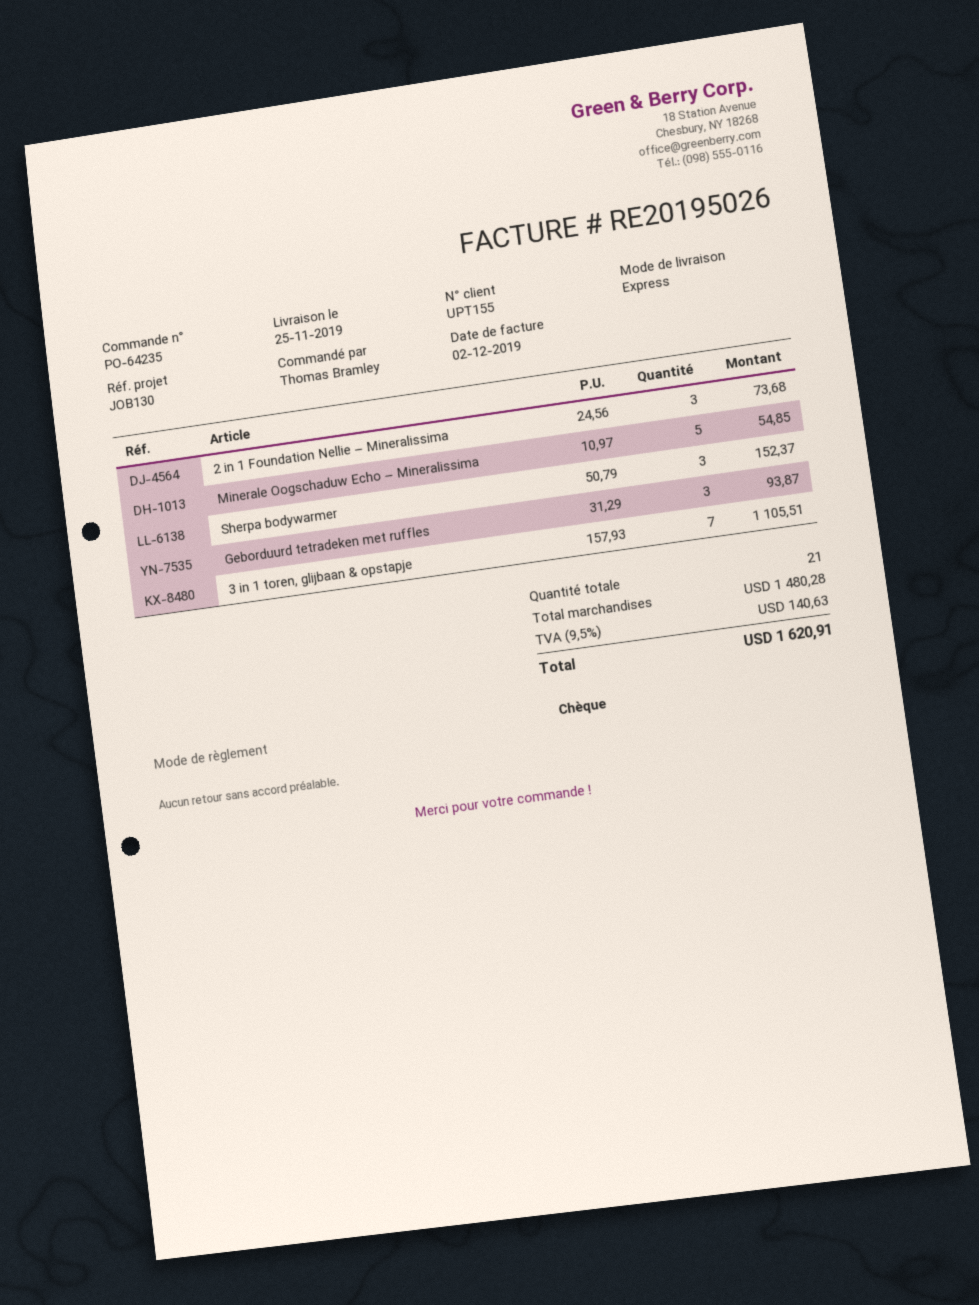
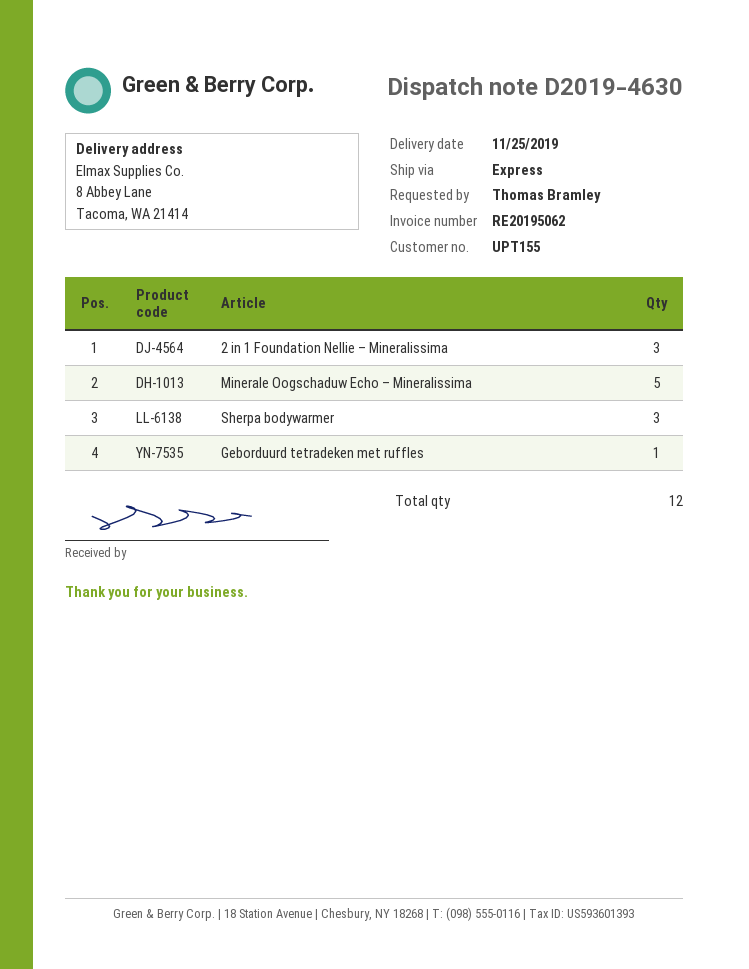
invoice number: RE20195026 -> RE20195062
Geborduurd tetradeken met ruffles: 3 -> 1
3 in 1 toren, glijbaan & opstapje: 7 -> none
total quantity: 21 -> 12

